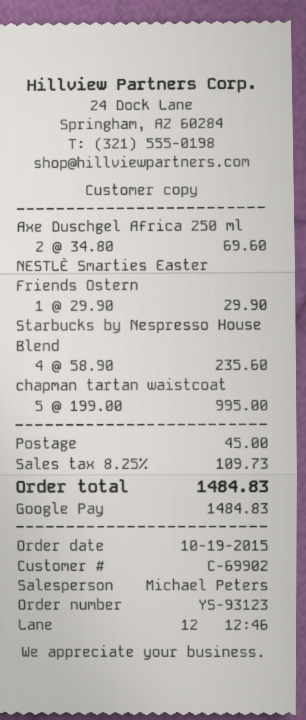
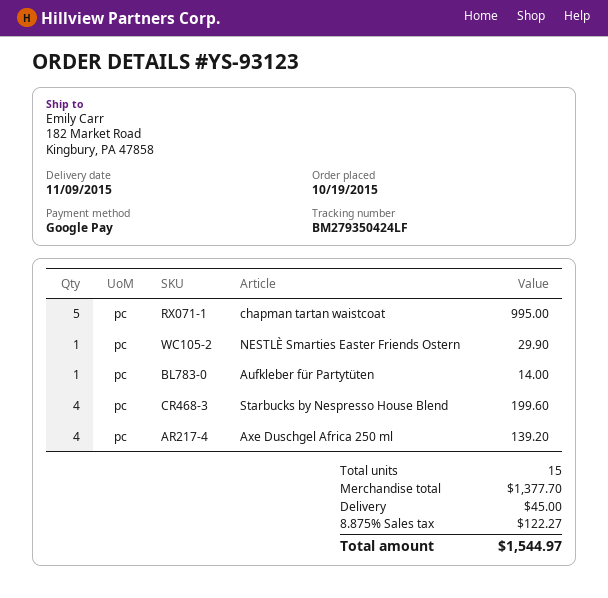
Axe Duschgel Africa 250 ml: 2 for 69.60 -> 4 for 139.20
Starbucks by Nespresso House Blend: 4 for 235.60 -> 4 for 199.60
Aufkleber für Partytüten: none -> 1 for 14.00
tax: 8.25% = 109.73 -> 8.875% = 122.27
total: 1484.83 -> 1544.97

